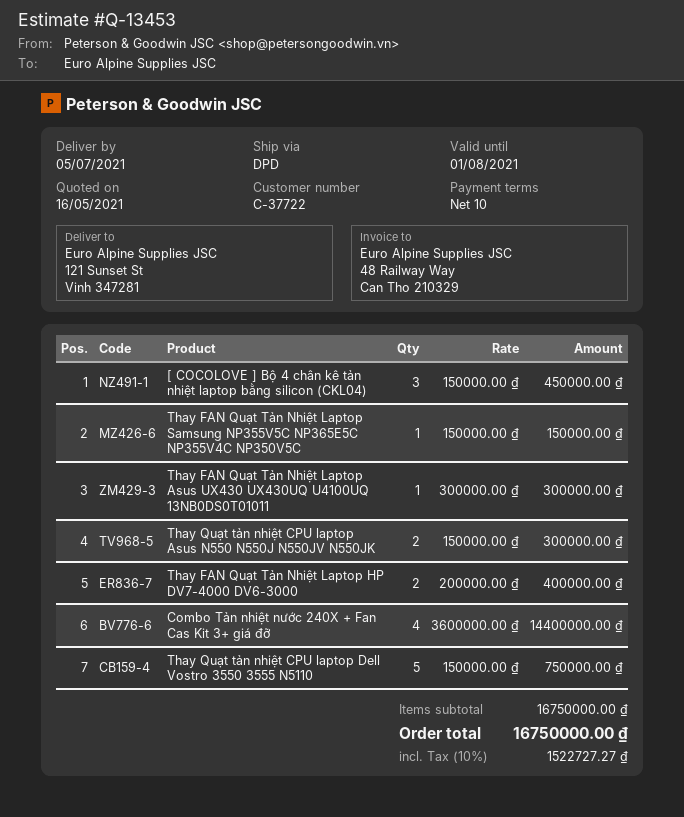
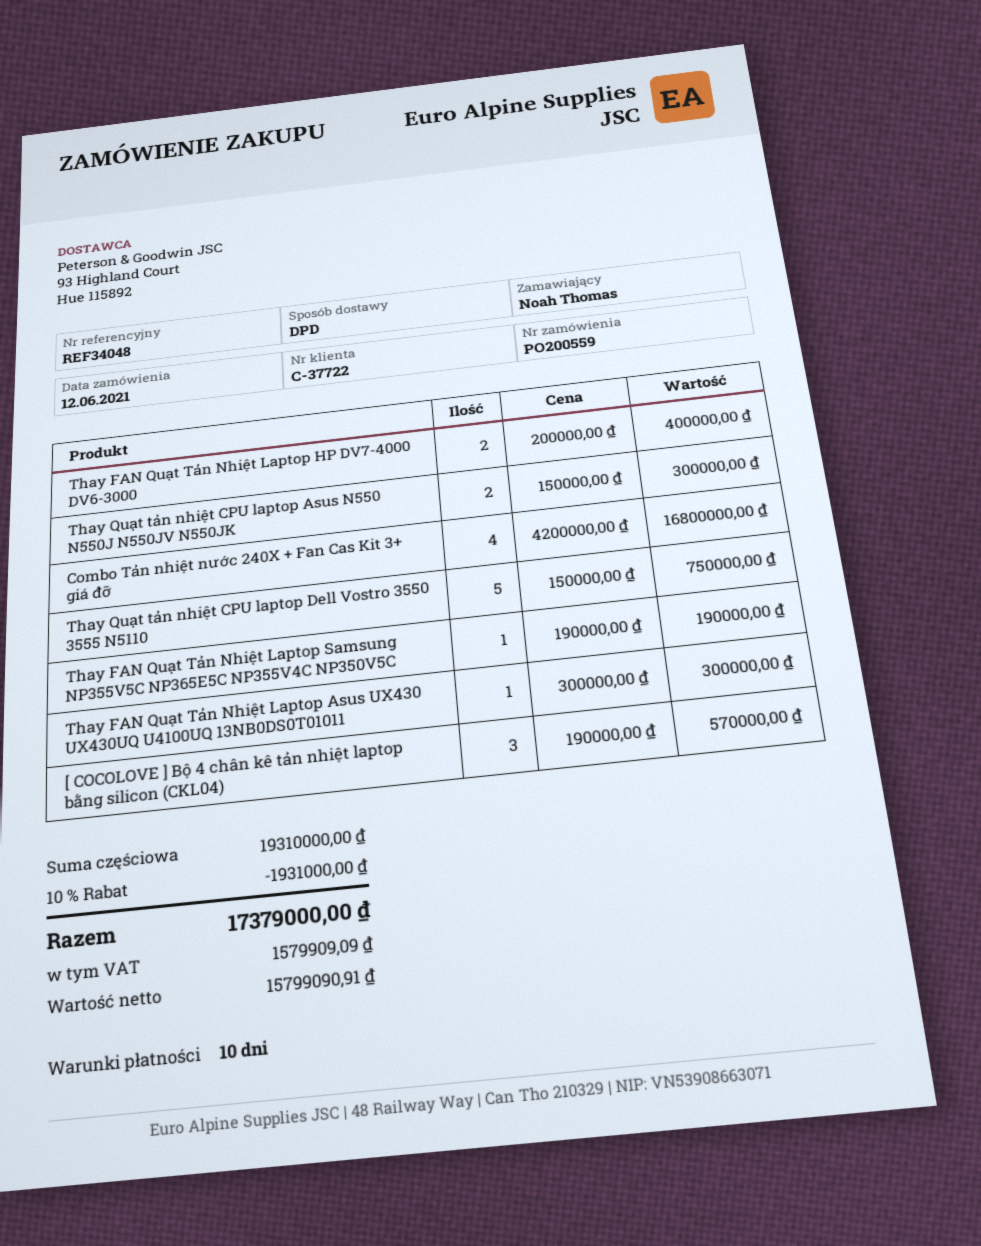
[ COCOLOVE ] Bộ 4 chân kê tản nhiệt laptop bằng silicon (CKL04): 3 x 150000.00 = 450000.00 -> 3 x 190000.00 = 570000.00
Thay FAN Quạt Tản Nhiệt Laptop Samsung NP355V5C NP365E5C NP355V4C NP350V5C: 1 x 150000.00 = 150000.00 -> 1 x 190000.00 = 190000.00
Combo Tản nhiệt nước 240X + Fan Cas Kit 3+ giá đỡ: 4 x 3600000.00 = 14400000.00 -> 4 x 4200000.00 = 16800000.00
subtotal: 16750000.00 -> 19310000.00
discount: none -> 10% = 1931000.00
tax: 1522727.27 -> 1579909.09
total: 16750000.00 -> 17379000.00

